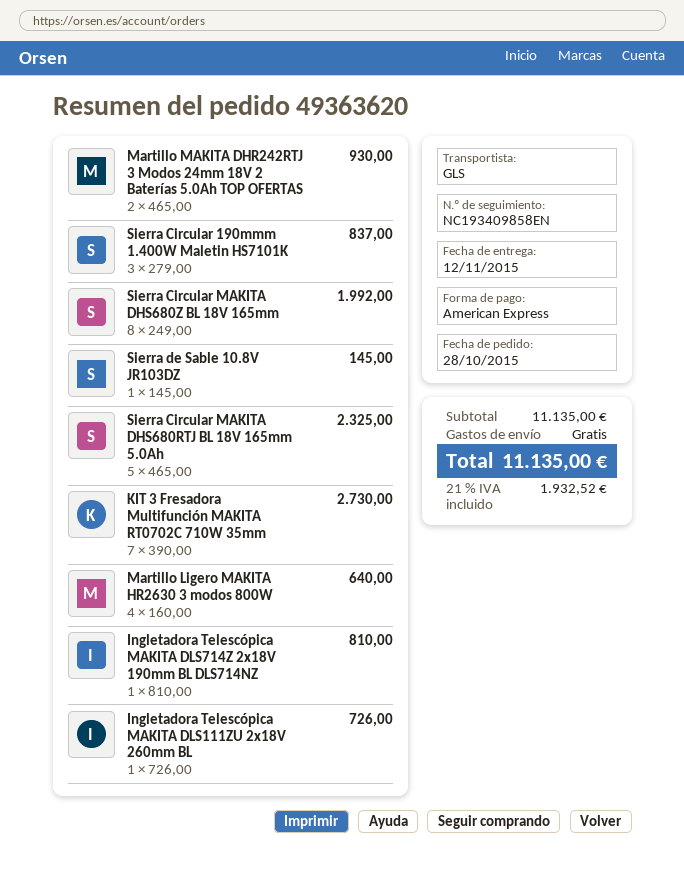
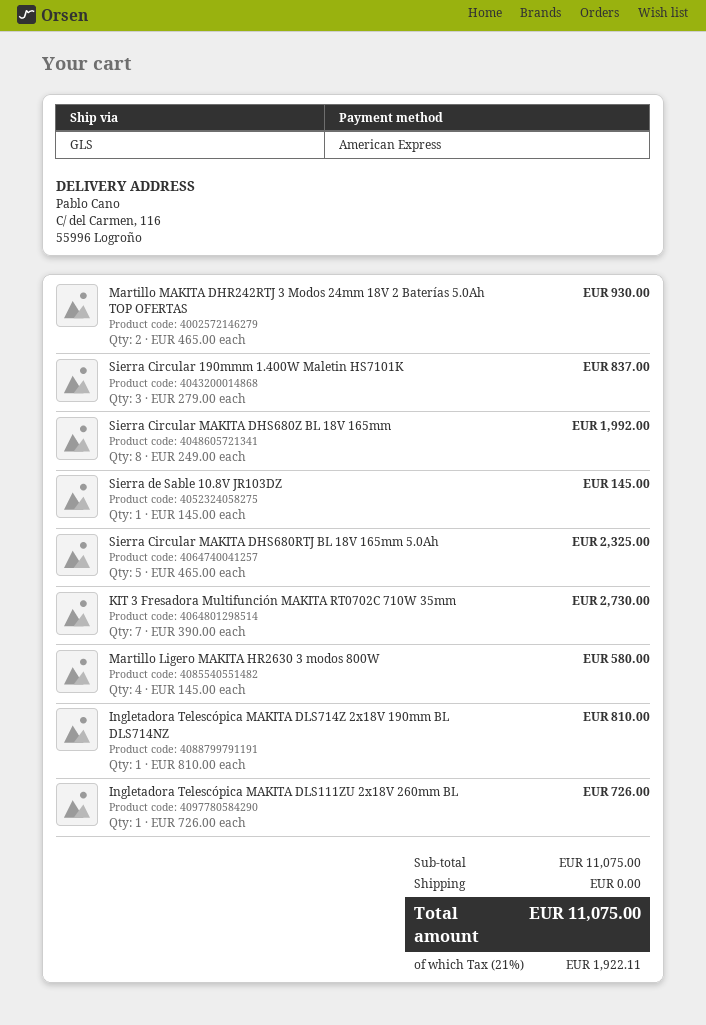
Martillo Ligero MAKITA HR2630 3 modos 800W: 4 x 160.00 = 640.00 -> 4 x 145.00 = 580.00
subtotal: 11135.00 -> 11075.00
tax: 21% = 1932.52 -> 21% = 1922.11
total: 11135.00 -> 11075.00

